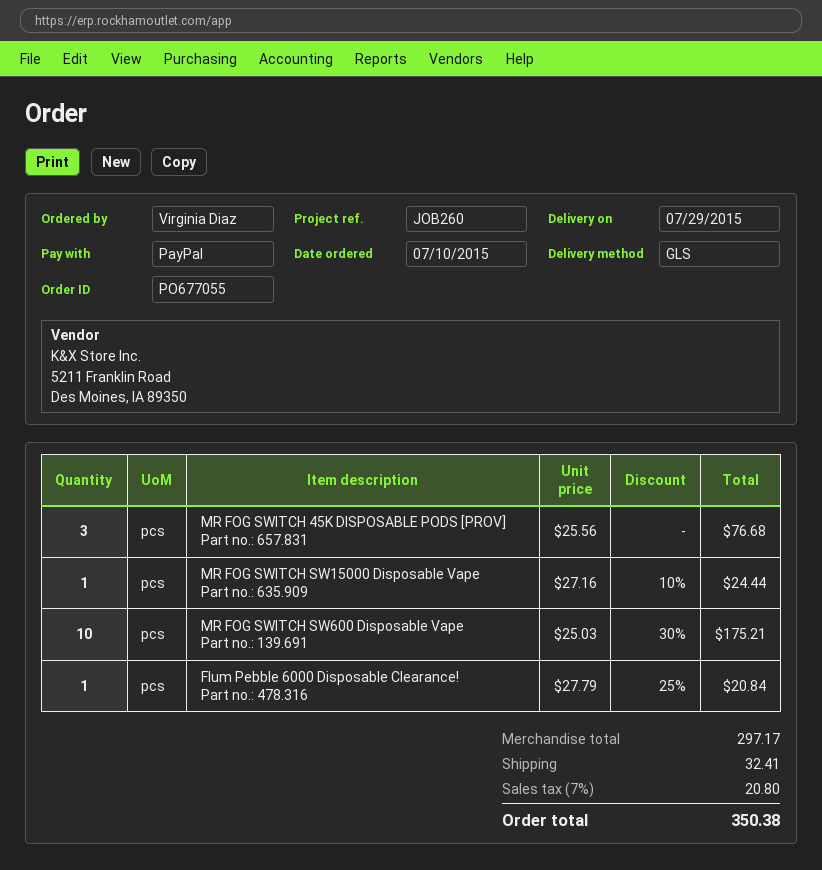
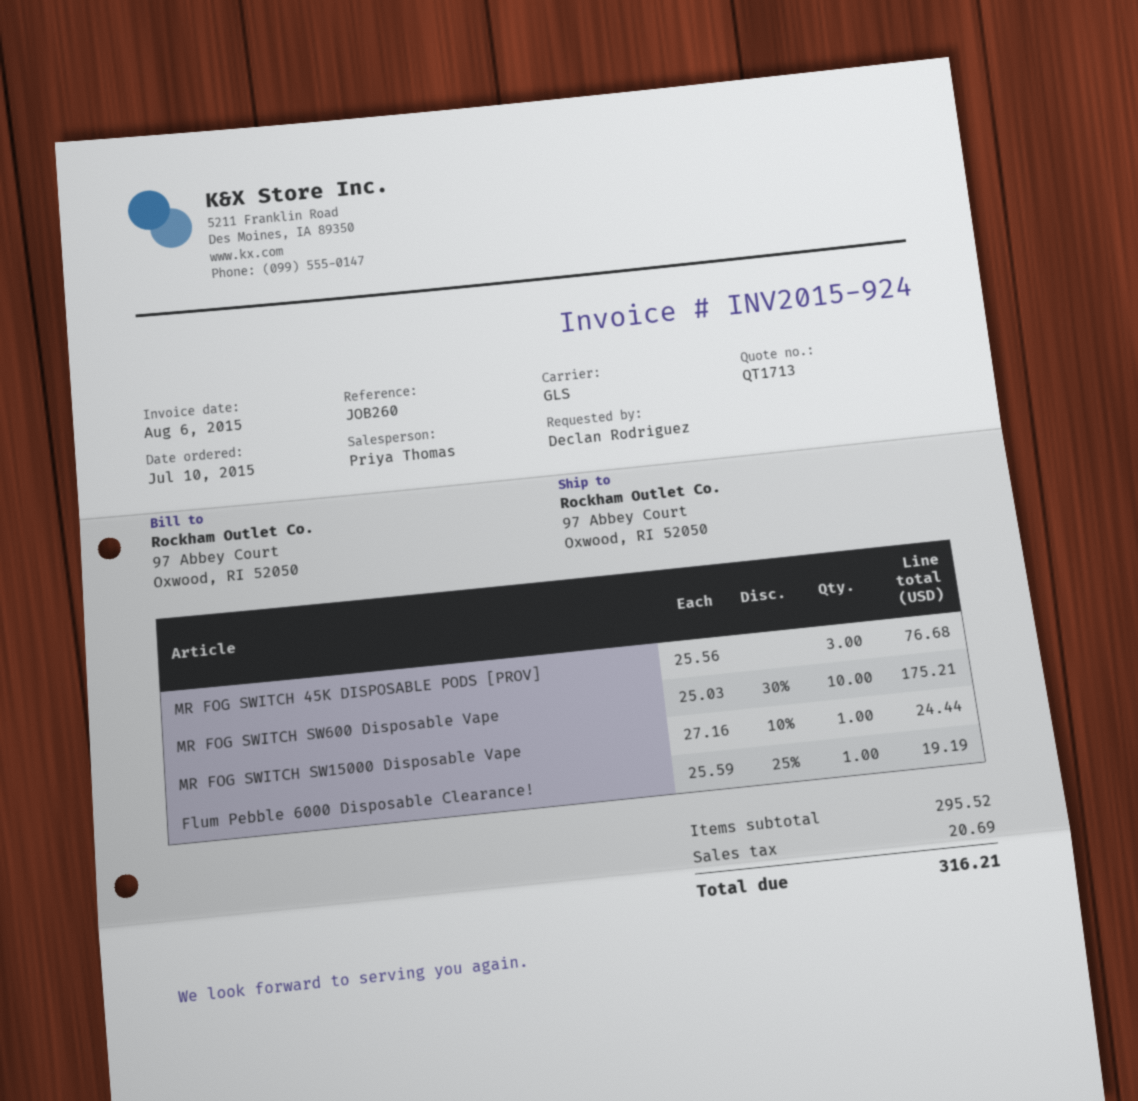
ordered by: Virginia Diaz -> Declan Rodriguez
Flum Pebble 6000 Disposable Clearance!: 1 x 27.79 - 25% = 20.84 -> 1 x 25.59 - 25% = 19.19
subtotal: 297.17 -> 295.52
shipping: 32.41 -> none
tax: 20.80 -> 20.69
total: 350.38 -> 316.21

